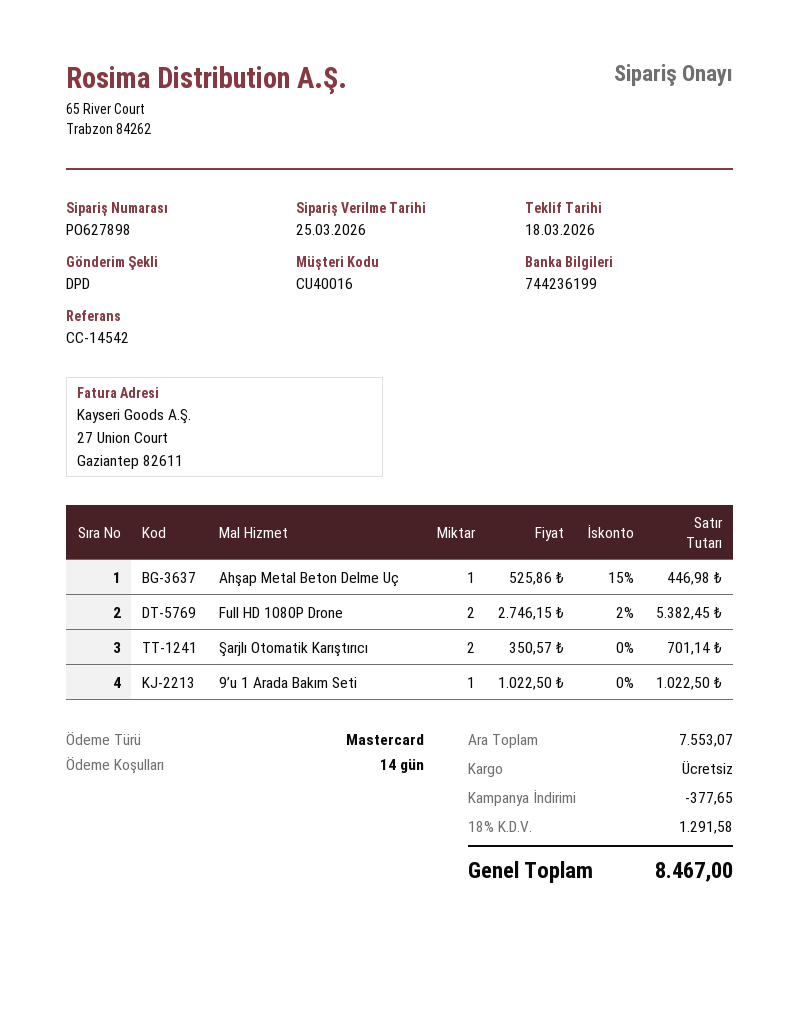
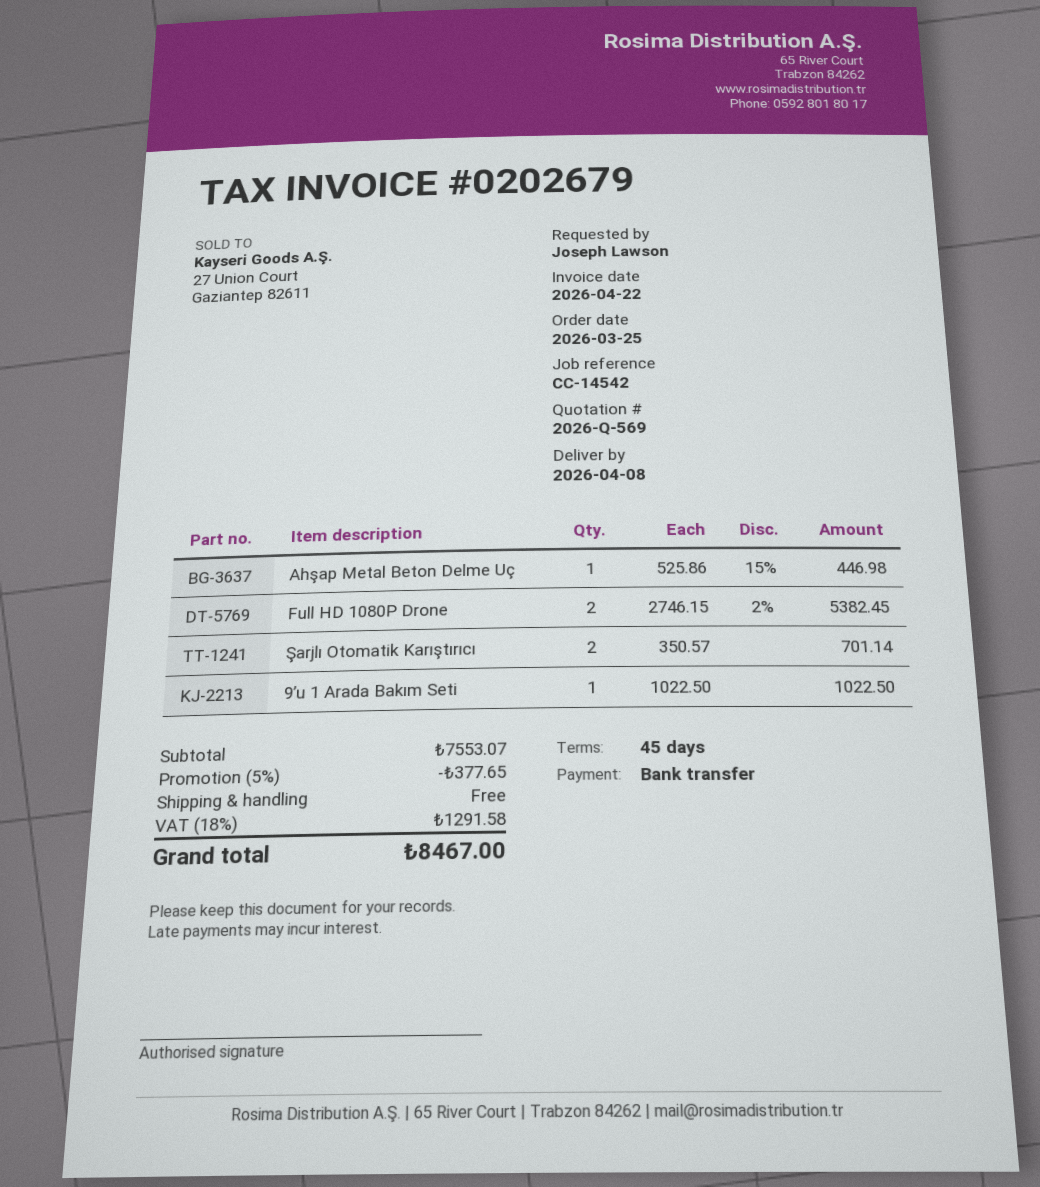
payment terms: 14 days -> 45 days
payment method: Mastercard -> bank transfer

